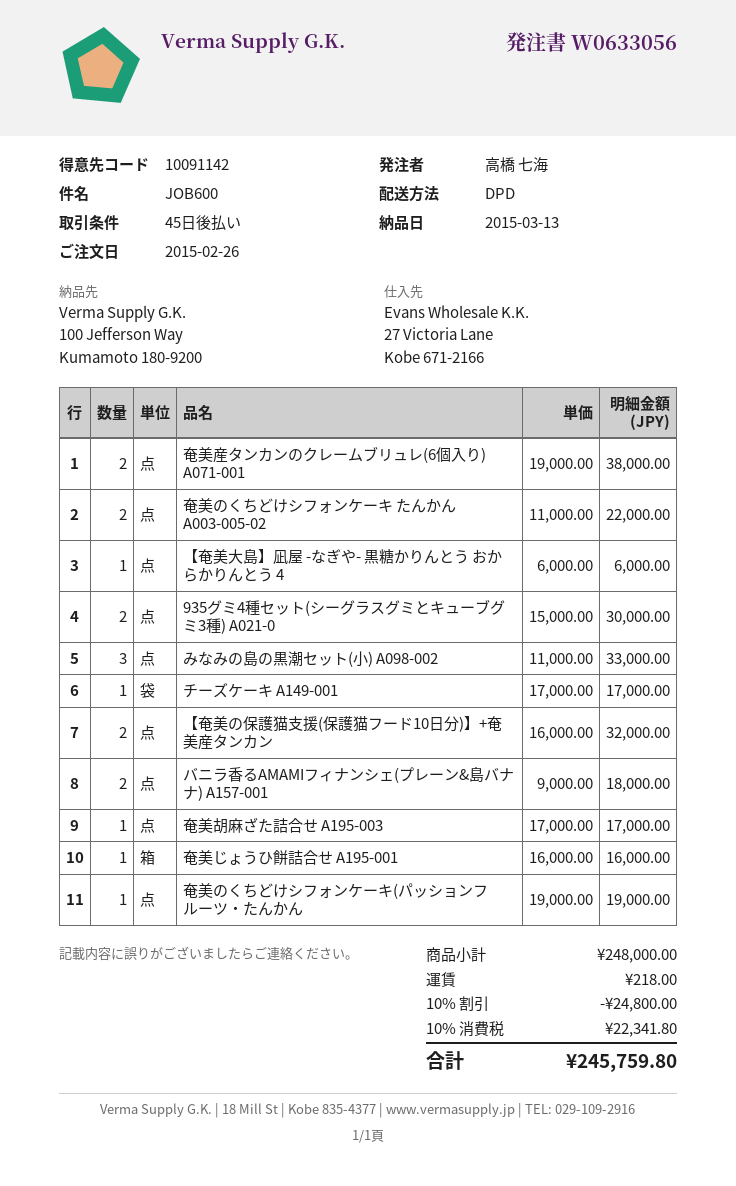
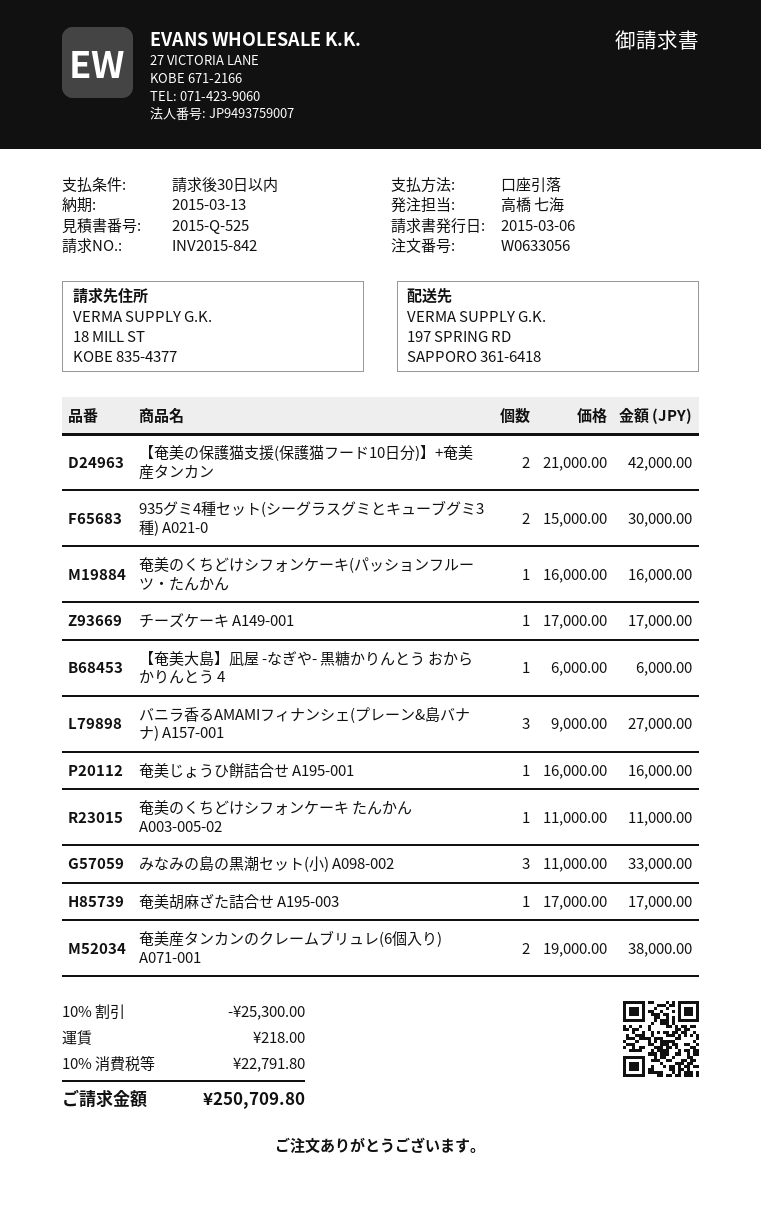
payment terms: 45 days -> 30 days
ship to: 100 Jefferson Way, Kumamoto 180-9200 -> 197 SPRING RD, SAPPORO 361-6418
奄美のくちどけシフォンケーキ たんかん A003-005-02: 2 x 11000.00 = 22000.00 -> 1 x 11000.00 = 11000.00
【奄美の保護猫支援(保護猫フード10日分)】+奄美産タンカン: 2 x 16000.00 = 32000.00 -> 2 x 21000.00 = 42000.00
バニラ香るAMAMIフィナンシェ(プレーン&島バナナ) A157-001: 2 x 9000.00 = 18000.00 -> 3 x 9000.00 = 27000.00
奄美のくちどけシフォンケーキ(パッションフルーツ・たんかん: 1 x 19000.00 = 19000.00 -> 1 x 16000.00 = 16000.00
discount: 10% = 24800.00 -> 10% = 25300.00
tax: 10% = 22341.80 -> 10% = 22791.80
total: 245759.80 -> 250709.80

